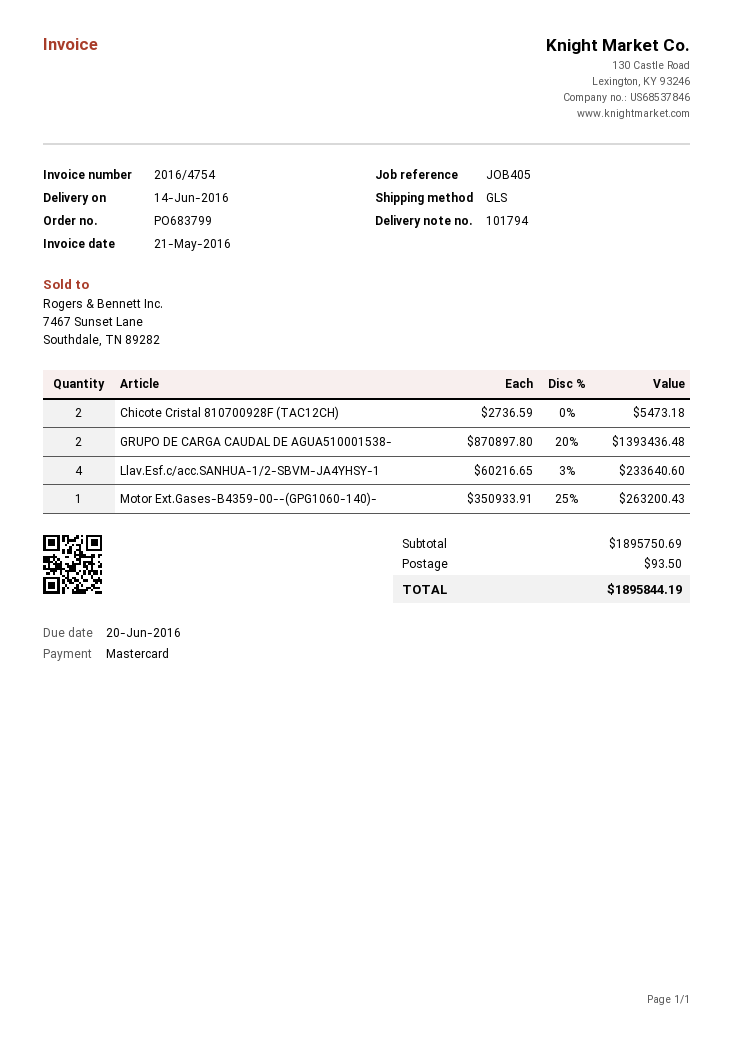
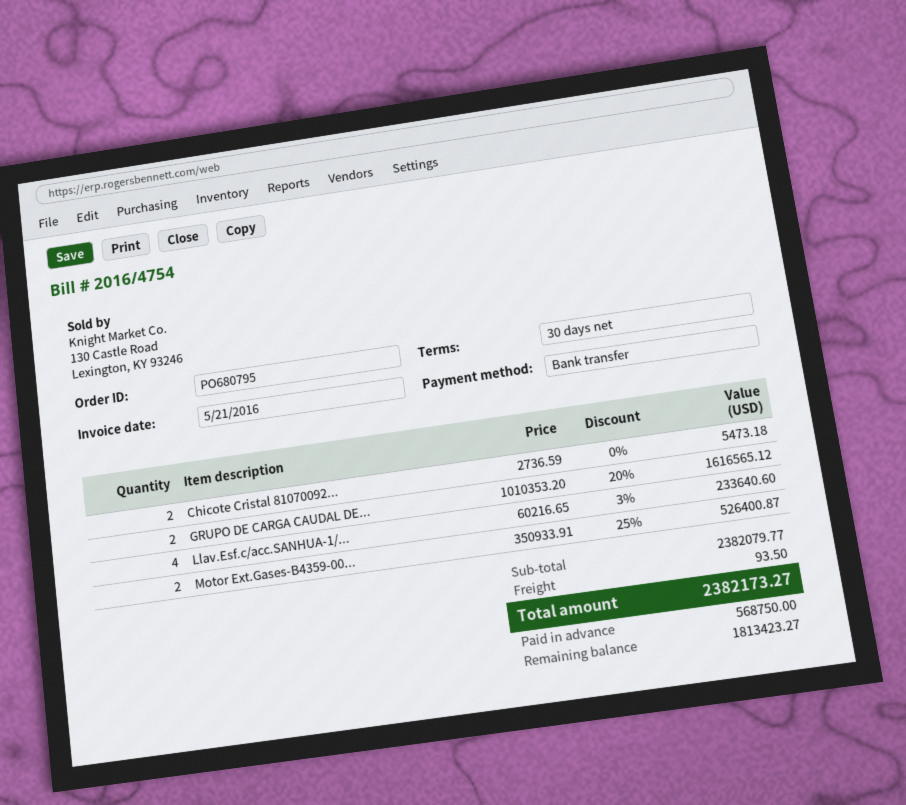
order number: PO683799 -> PO680795
payment method: Mastercard -> bank transfer
GRUPO DE CARGA CAUDAL DE AGUA510001538-: 2 x 870897.80 - 20% = 1393436.48 -> 2 x 1010353.20 - 20% = 1616565.12
Motor Ext.Gases-B4359-00--(GPG1060-140)-: 1 x 350933.91 - 25% = 263200.43 -> 2 x 350933.91 - 25% = 526400.87
subtotal: 1895750.69 -> 2382079.77
total: 1895844.19 -> 2382173.27

